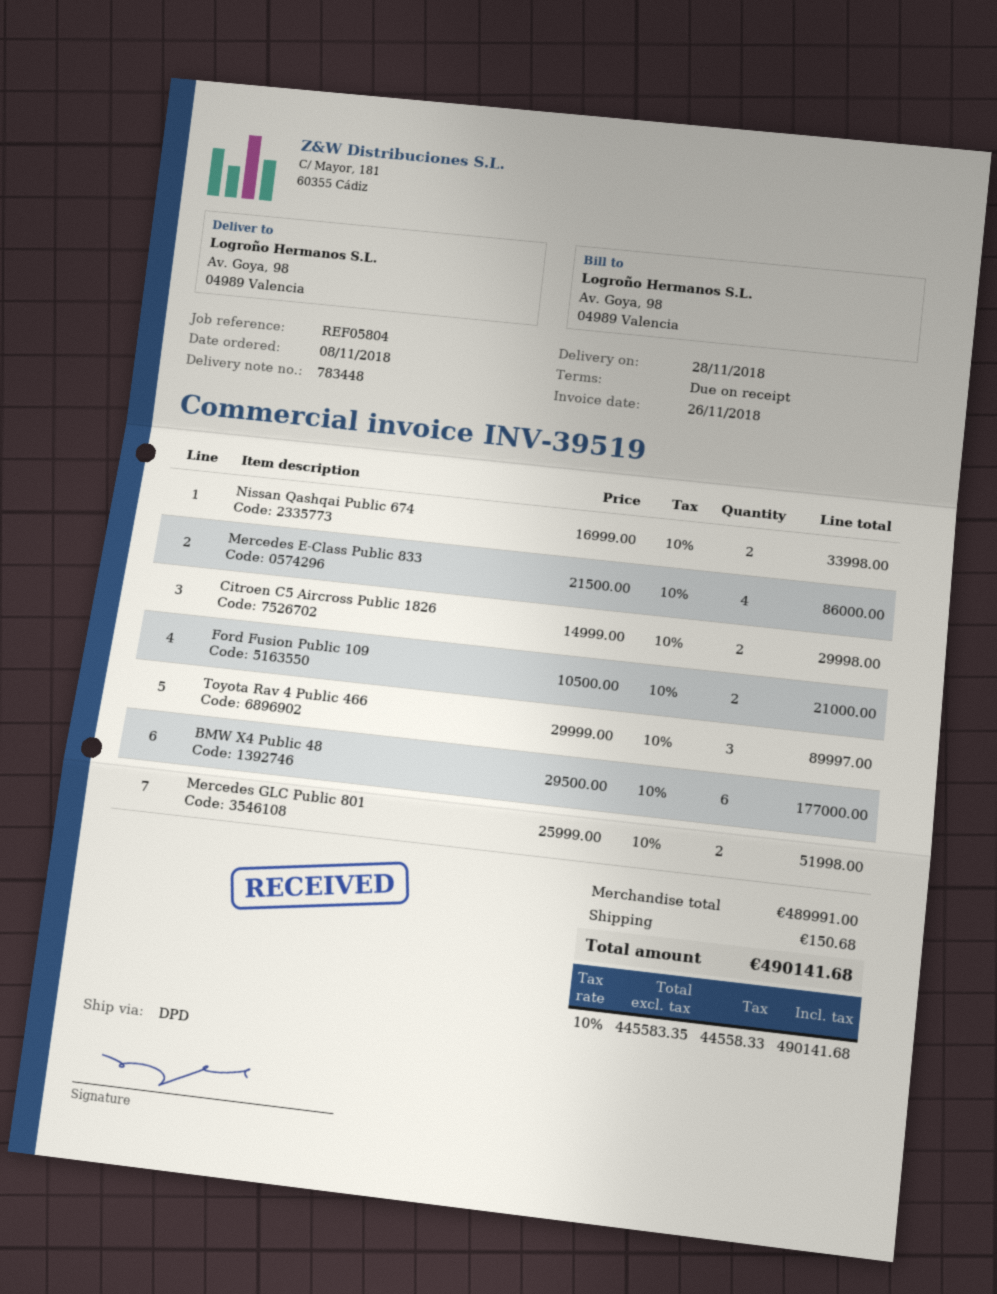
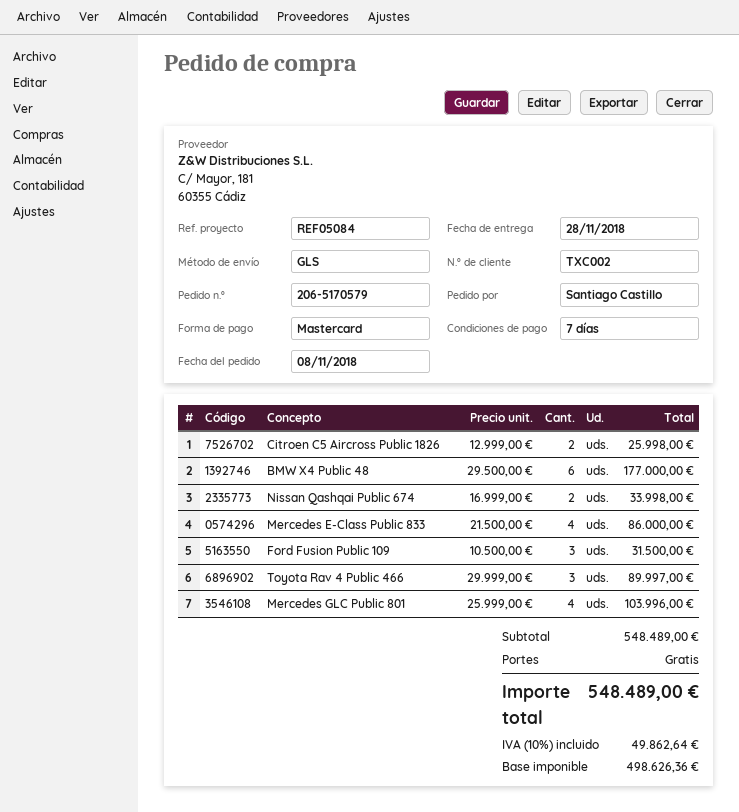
payment terms: on receipt -> 7 days
reference: REF05804 -> REF05084
shipping method: DPD -> GLS
Citroen C5 Aircross Public 1826: 2 x 14999.00 = 29998.00 -> 2 x 12999.00 = 25998.00
Ford Fusion Public 109: 2 x 10500.00 = 21000.00 -> 3 x 10500.00 = 31500.00
Mercedes GLC Public 801: 2 x 25999.00 = 51998.00 -> 4 x 25999.00 = 103996.00
subtotal: 489991.00 -> 548489.00
shipping: 150.68 -> 0.00
net: 445583.35 -> 498626.36
tax: 10% = 44558.33 -> 10% = 49862.64
total: 490141.68 -> 548489.00

